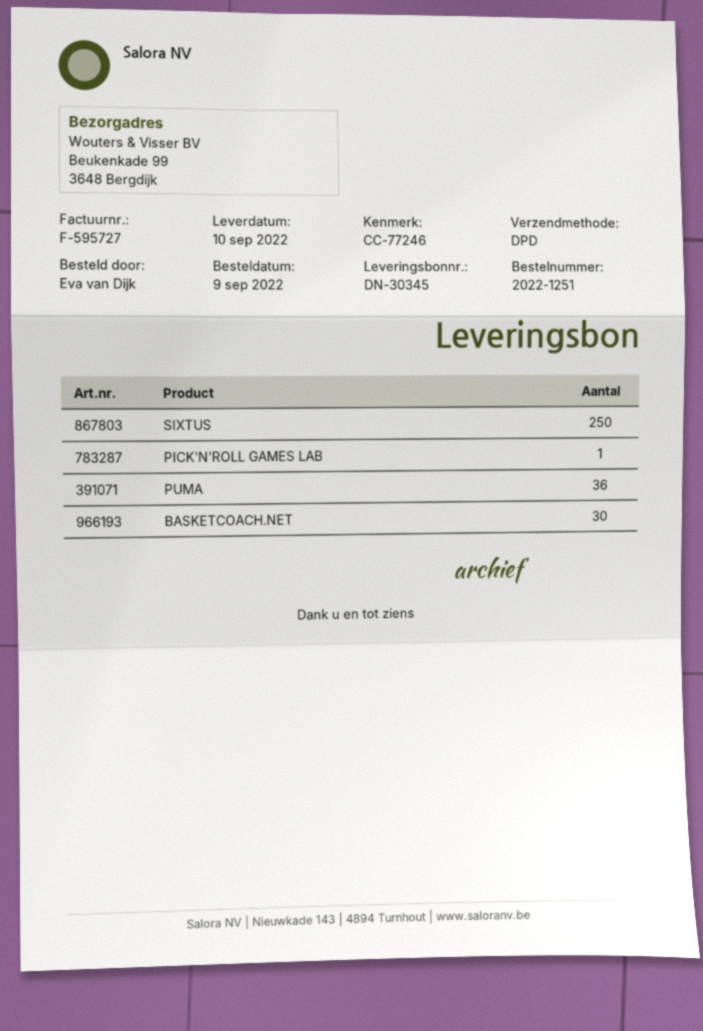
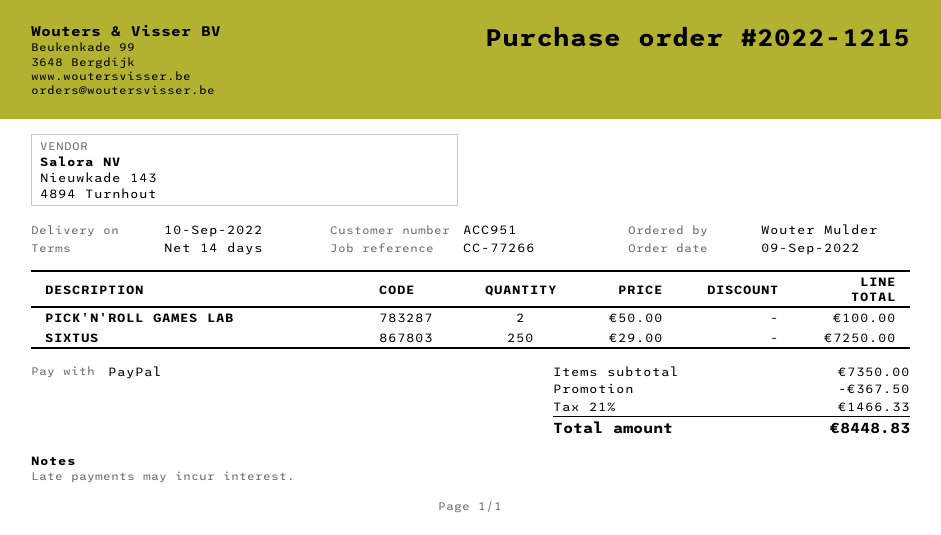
order number: 2022-1251 -> 2022-1215
reference: CC-77246 -> CC-77266
ordered by: Eva van Dijk -> Wouter Mulder
PICK'N'ROLL GAMES LAB: 1 -> 2
PUMA: 36 -> none
BASKETCOACH.NET: 30 -> none

